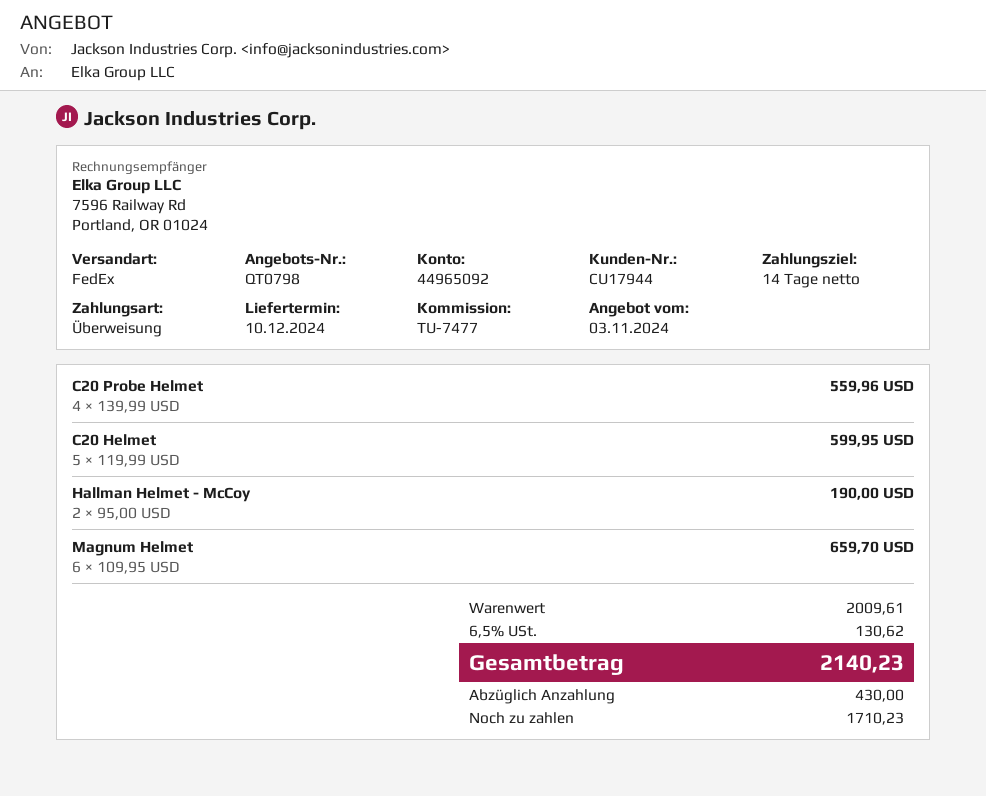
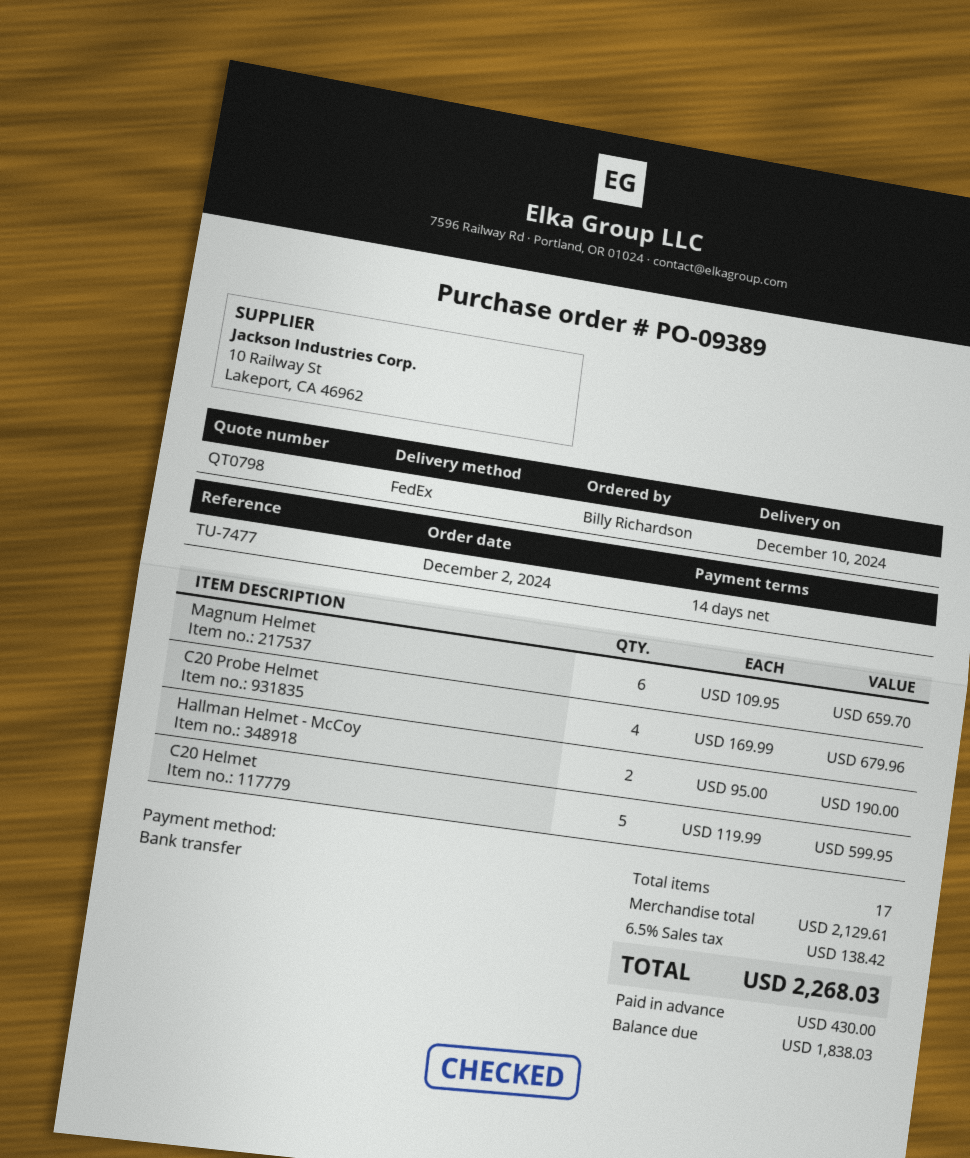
C20 Probe Helmet: 4 x 139.99 = 559.96 -> 4 x 169.99 = 679.96
subtotal: 2009.61 -> 2129.61
tax: 6.5% = 130.62 -> 6.5% = 138.42
total: 2140.23 -> 2268.03
balance: 1710.23 -> 1838.03

